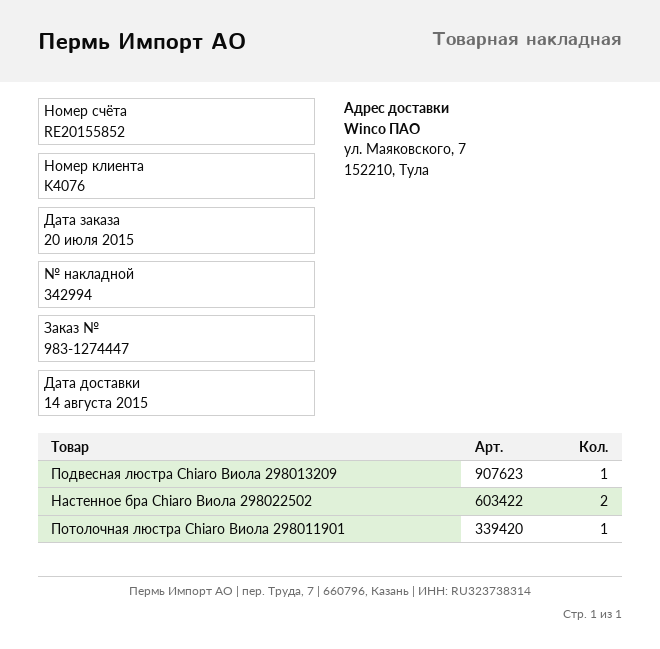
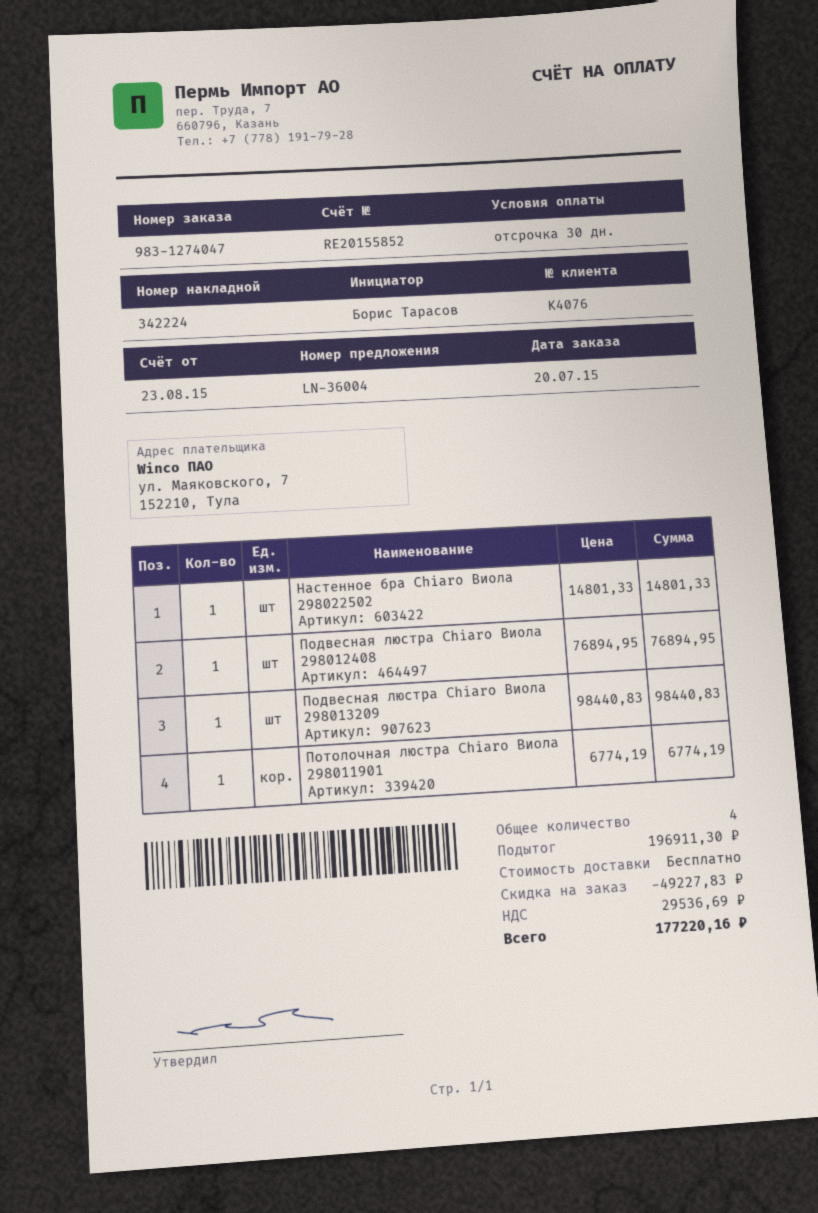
order number: 983-1274447 -> 983-1274047
delivery note number: 342994 -> 342224
Настенное бра Chiaro Виола 298022502: 2 -> 1
Подвесная люстра Chiaro Виола 298012408: none -> 1

